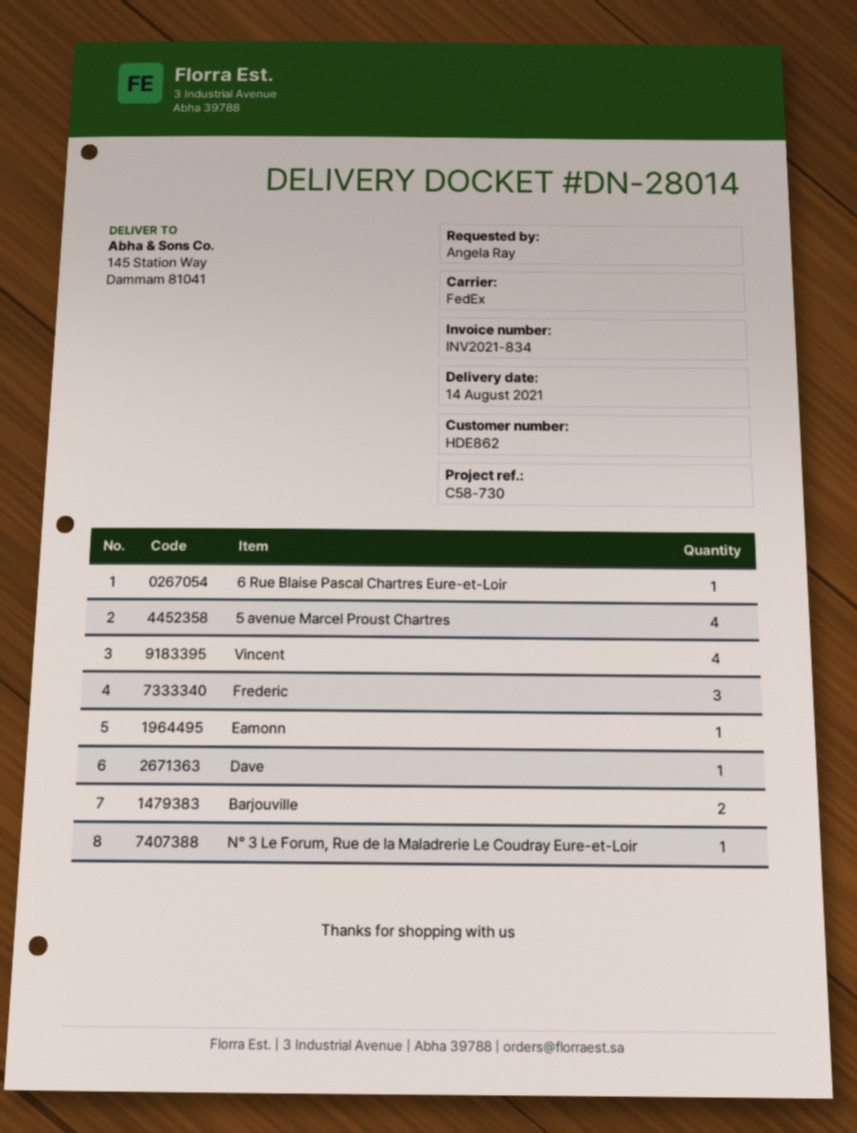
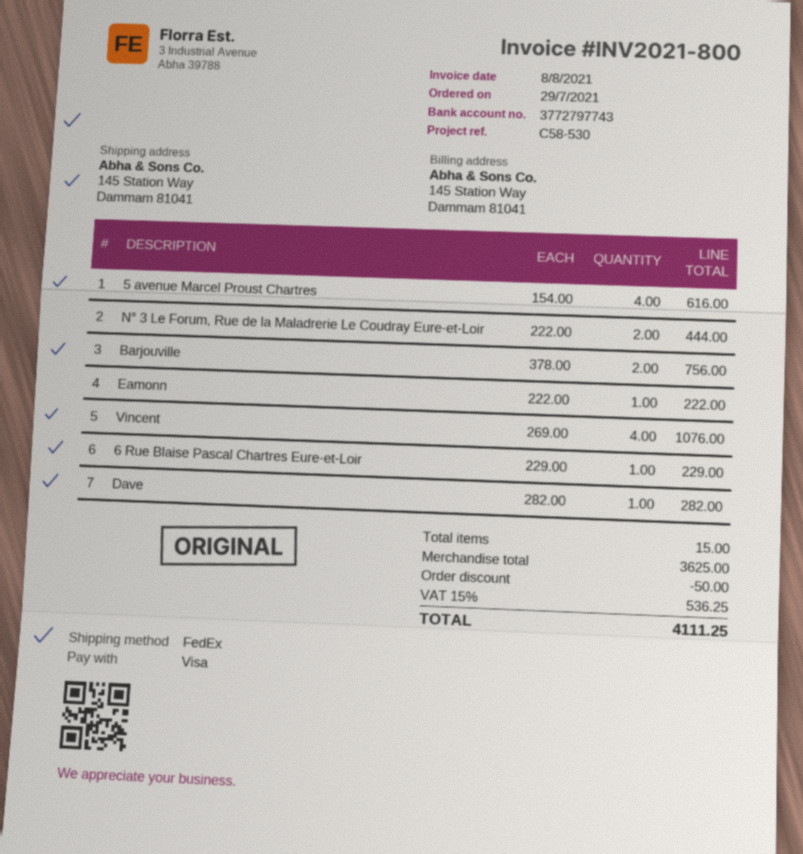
invoice number: INV2021-834 -> INV2021-800
reference: C58-730 -> C58-530
Frederic: 3 -> none
N° 3 Le Forum, Rue de la Maladrerie Le Coudray Eure-et-Loir: 1 -> 2

